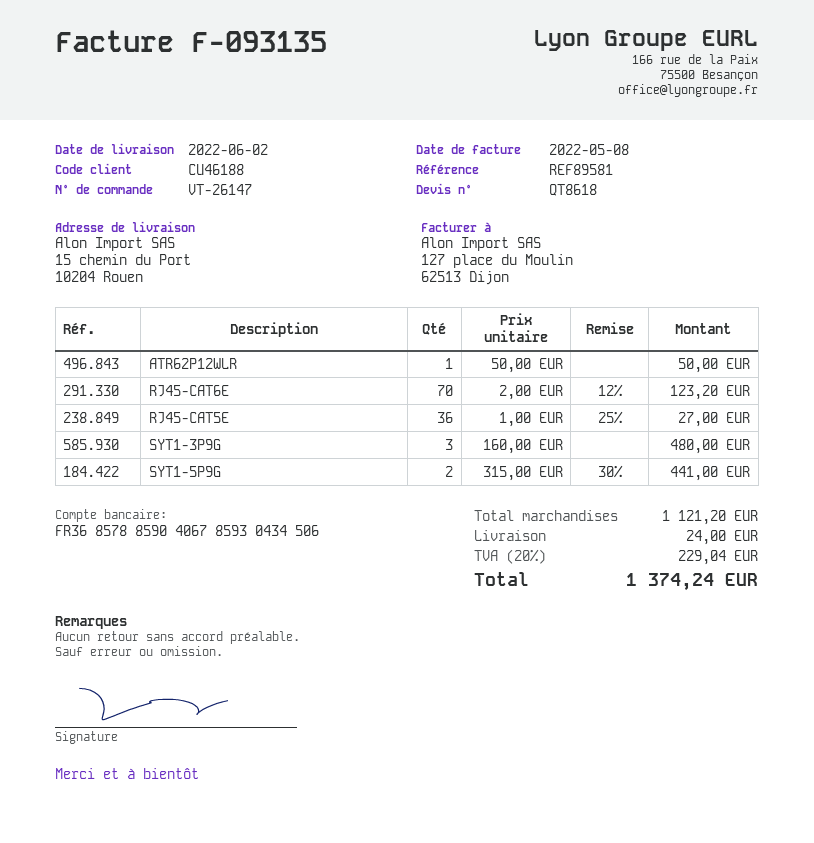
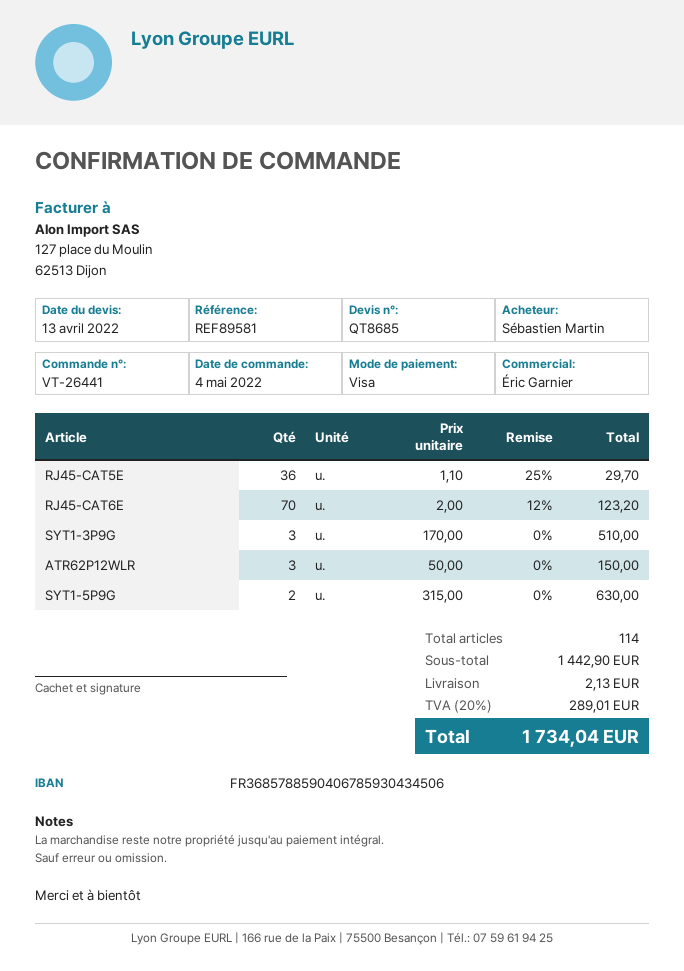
quote number: QT8618 -> QT8685
order number: VT-26147 -> VT-26441
ATR62P12WLR: 1 x 50.00 = 50.00 -> 3 x 50.00 = 150.00
RJ45-CAT5E: 36 x 1.00 - 25% = 27.00 -> 36 x 1.10 - 25% = 29.70
SYT1-3P9G: 3 x 160.00 = 480.00 -> 3 x 170.00 = 510.00
SYT1-5P9G: 2 x 315.00 - 30% = 441.00 -> 2 x 315.00 = 630.00
subtotal: 1121.20 -> 1442.90
shipping: 24.00 -> 2.13
tax: 20% = 229.04 -> 20% = 289.01
total: 1374.24 -> 1734.04

